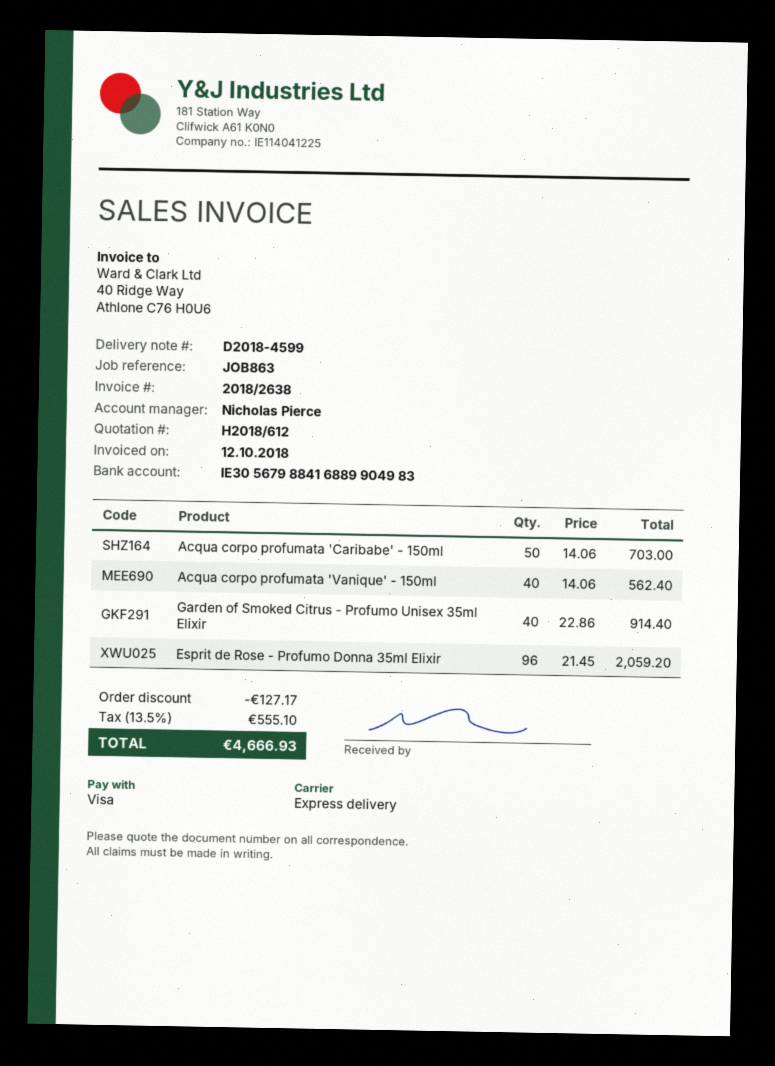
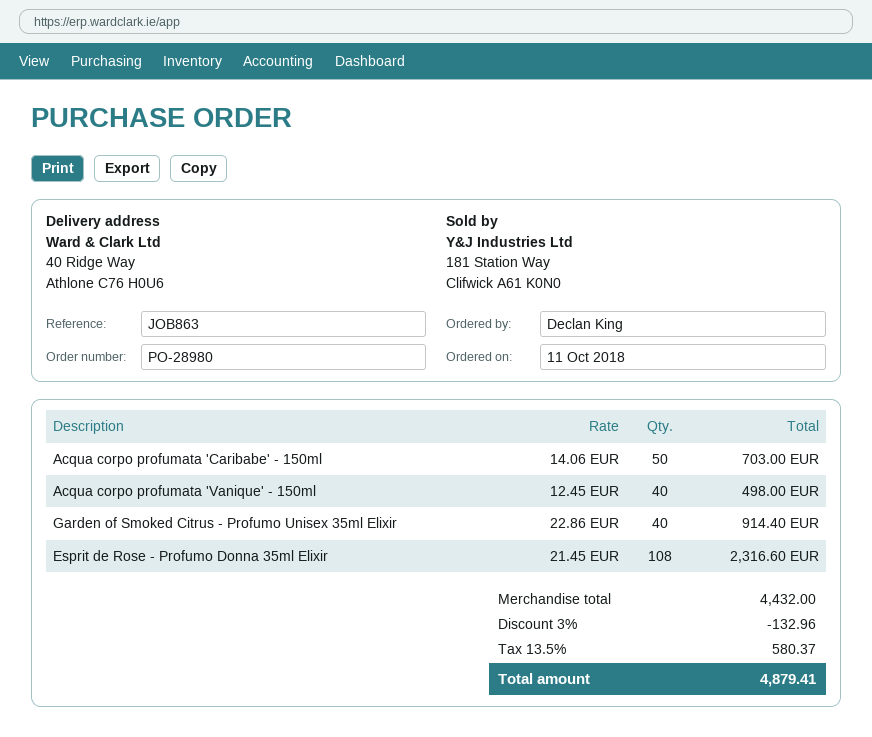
Acqua corpo profumata 'Vanique' - 150ml: 40 x 14.06 = 562.40 -> 40 x 12.45 = 498.00
Esprit de Rose - Profumo Donna 35ml Elixir: 96 x 21.45 = 2059.20 -> 108 x 21.45 = 2316.60
discount: 127.17 -> 132.96
tax: 13.5% = 555.10 -> 13.5% = 580.37
total: 4666.93 -> 4879.41

